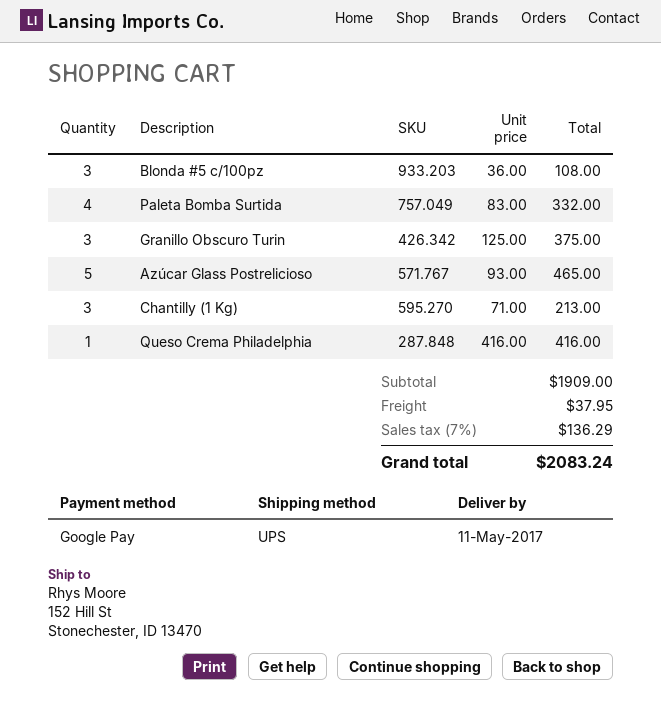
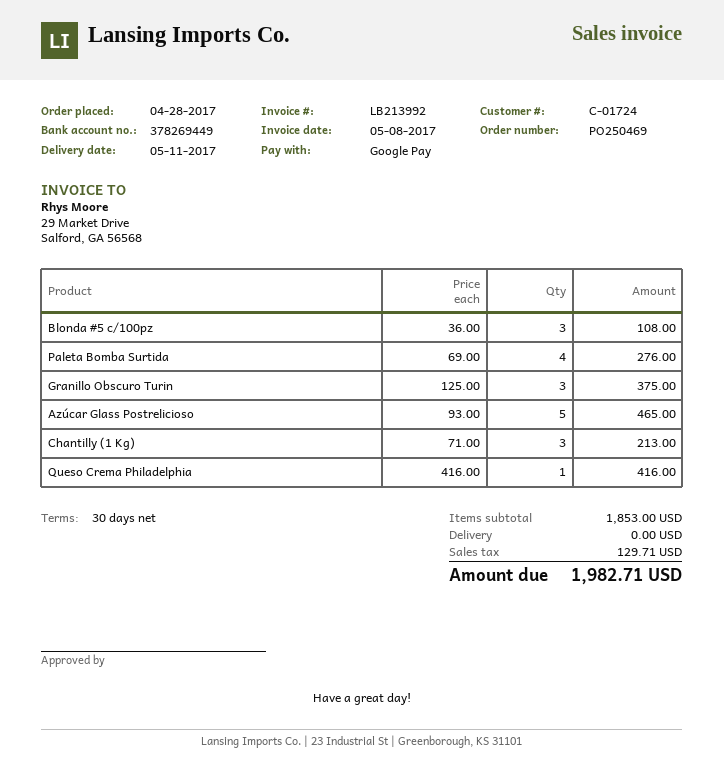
Paleta Bomba Surtida: 4 x 83.00 = 332.00 -> 4 x 69.00 = 276.00
subtotal: 1909.00 -> 1853.00
shipping: 37.95 -> 0.00
tax: 136.29 -> 129.71
total: 2083.24 -> 1982.71

